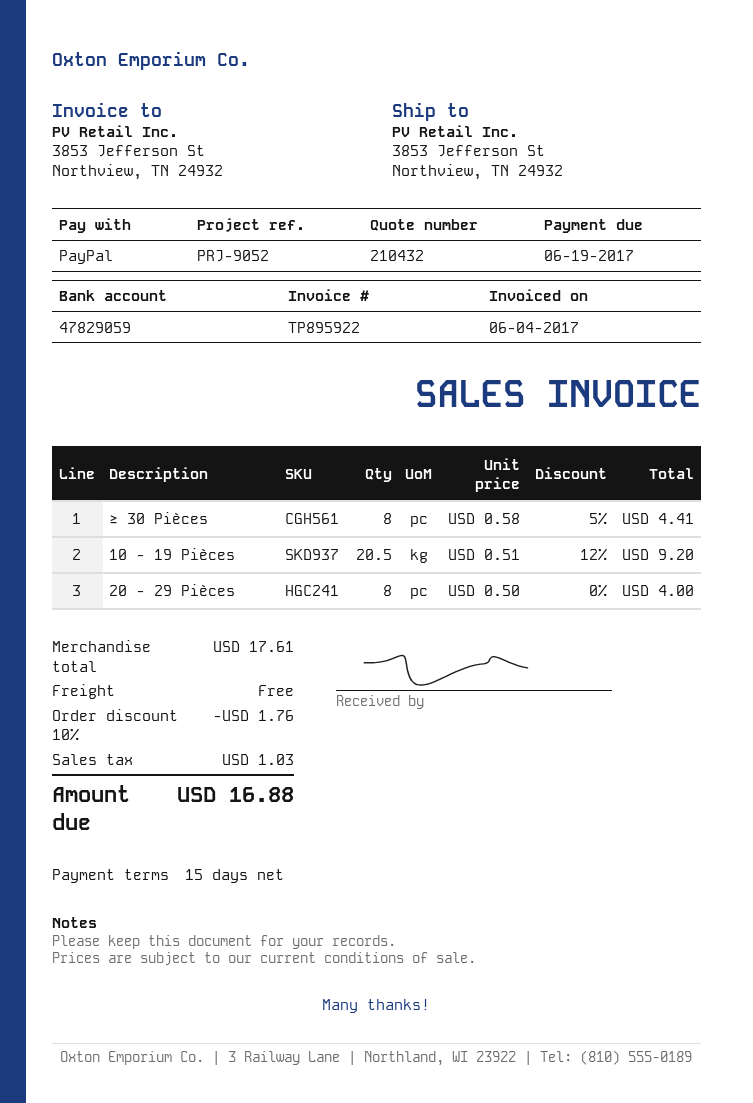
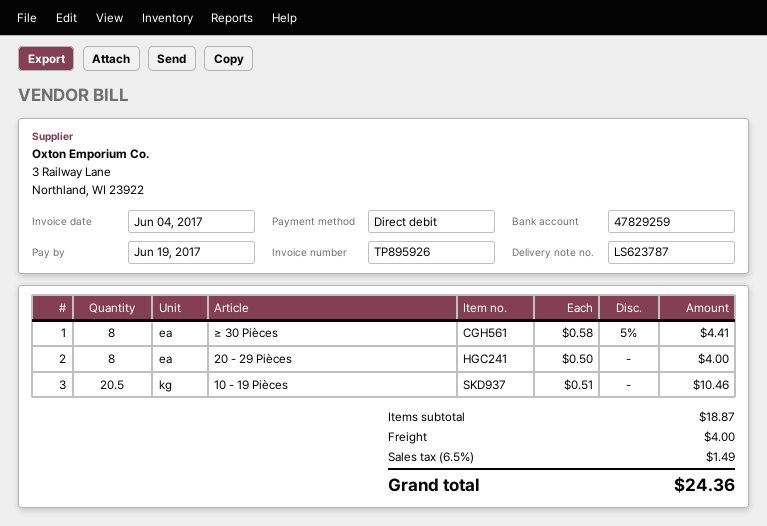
invoice number: TP895922 -> TP895926
payment method: PayPal -> direct debit
bank account: 47829059 -> 47829259
10 - 19 Pièces: 20.5 x 0.51 - 12% = 9.20 -> 20.5 x 0.51 = 10.46
subtotal: 17.61 -> 18.87
discount: 10% = 1.76 -> none
shipping: 0.00 -> 4.00
tax: 1.03 -> 1.49
total: 16.88 -> 24.36

